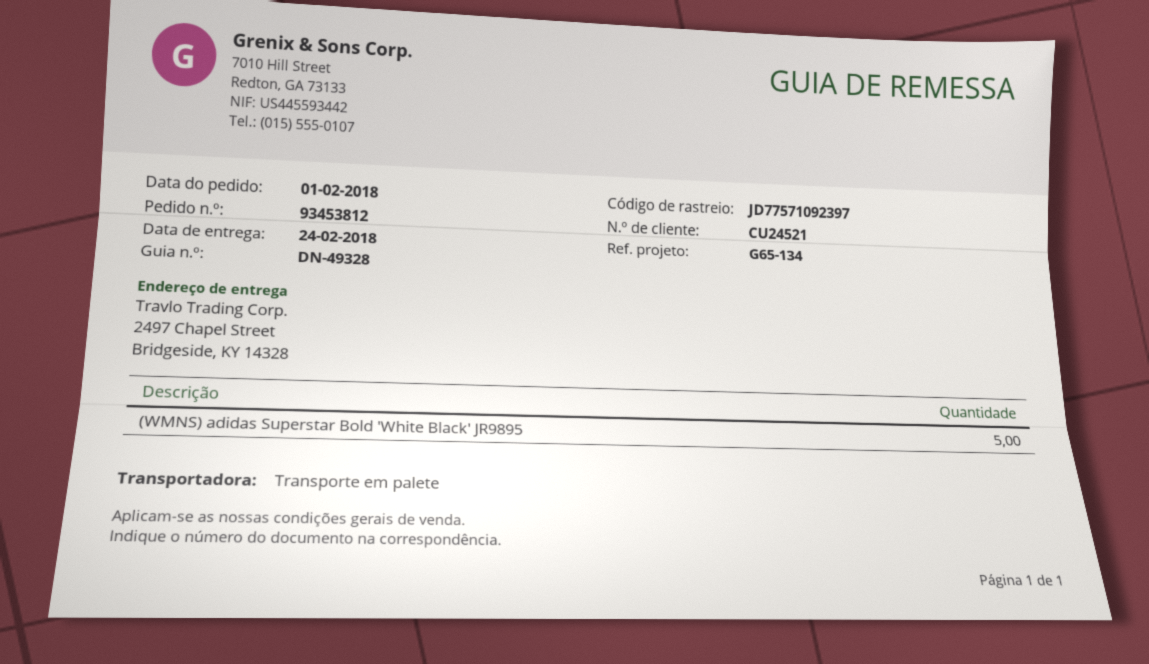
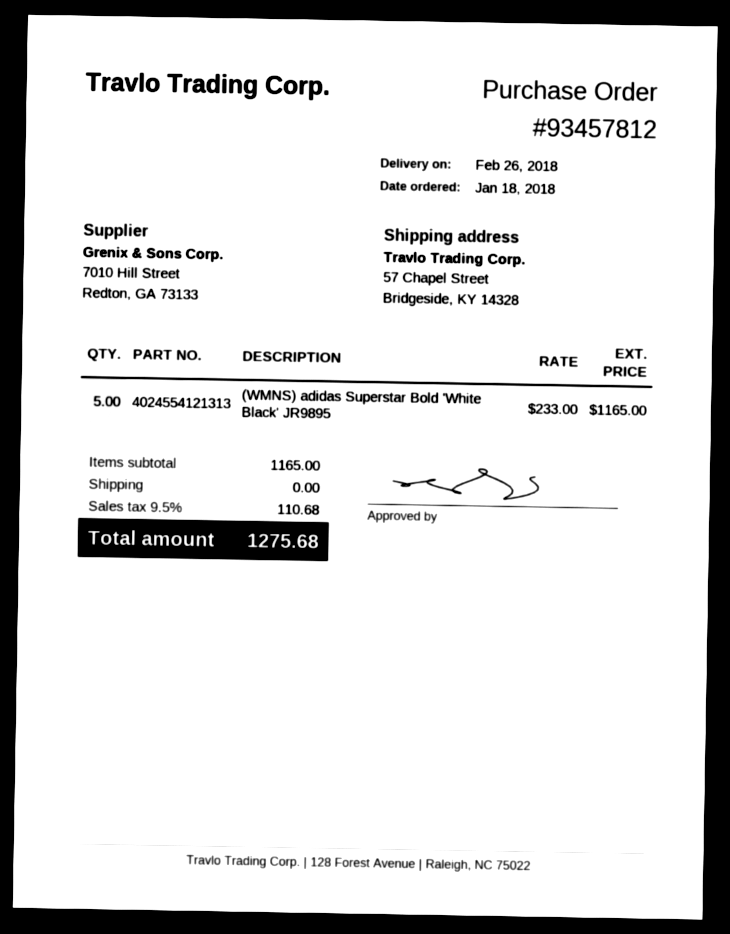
order number: 93453812 -> 93457812
order date: 2018-02-01 -> 2018-01-18
delivery date: 2018-02-24 -> 2018-02-26
ship to: 2497 Chapel Street, Bridgeside, KY 14328 -> 57 Chapel Street, Bridgeside, KY 14328

